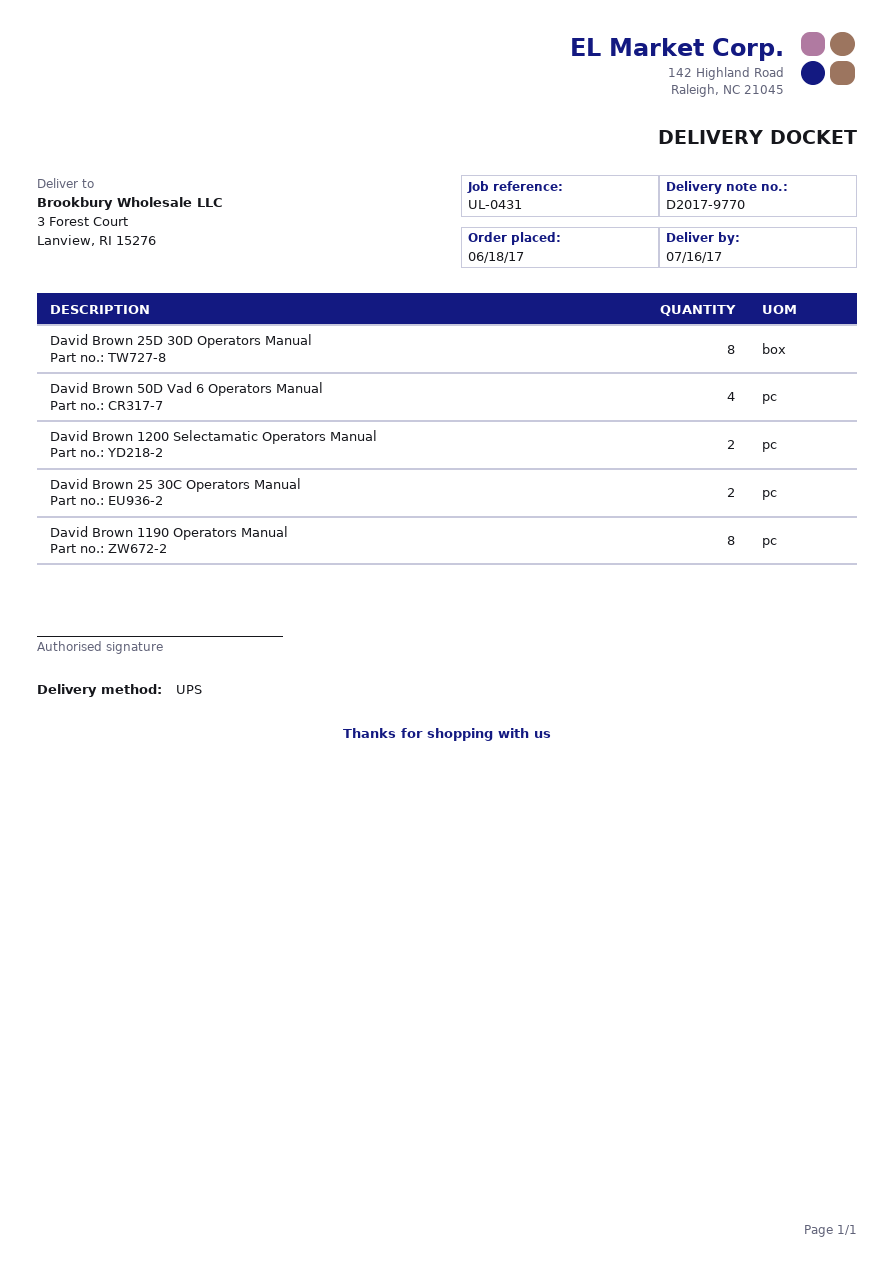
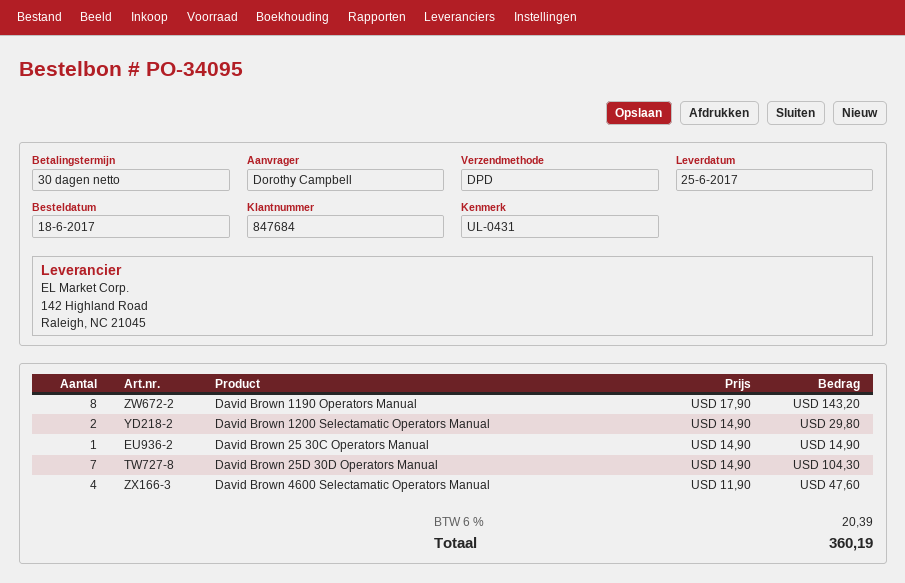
delivery date: 2017-07-16 -> 2017-06-25
shipping method: UPS -> DPD
David Brown 25D 30D Operators Manual: 8 -> 7
David Brown 50D Vad 6 Operators Manual: 4 -> none
David Brown 25 30C Operators Manual: 2 -> 1
David Brown 4600 Selectamatic Operators Manual: none -> 4

